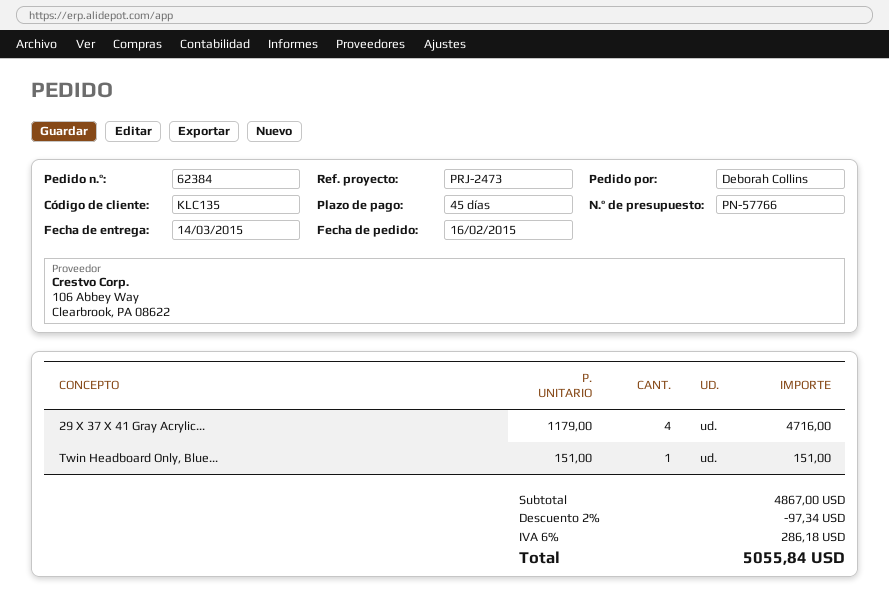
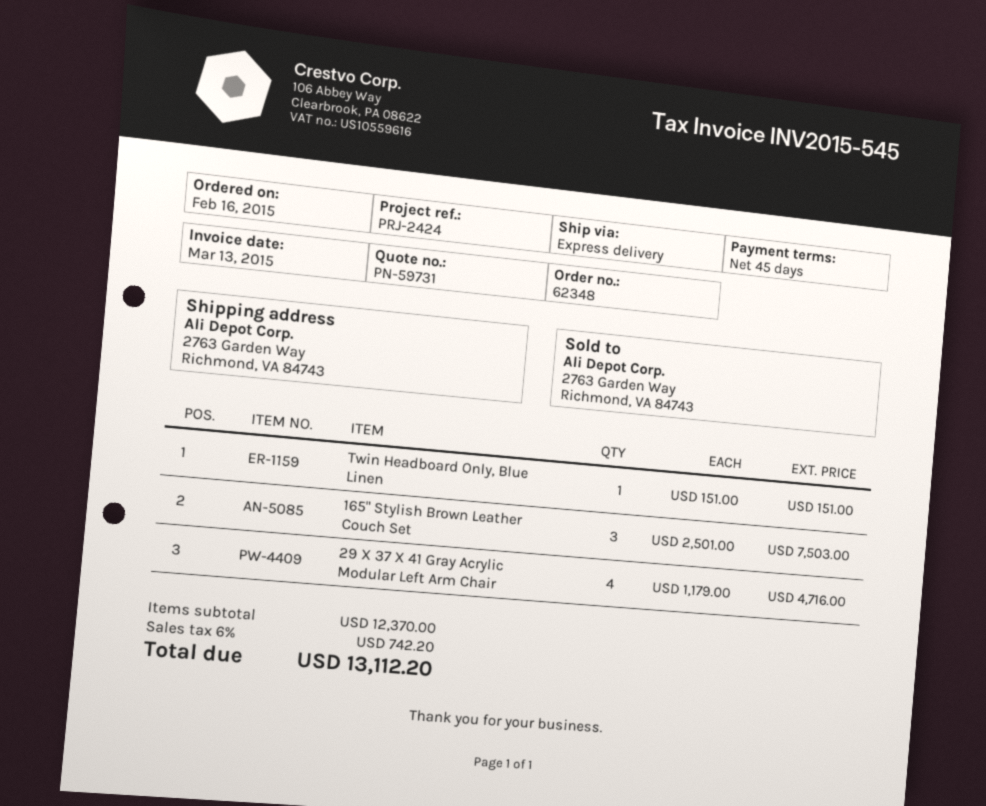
quote number: PN-57766 -> PN-59731
order number: 62384 -> 62348
reference: PRJ-2473 -> PRJ-2424
165" Stylish Brown Leather Couch Set: none -> 3 x 2501.00 = 7503.00
subtotal: 4867.00 -> 12370.00
discount: 2% = 97.34 -> none
tax: 6% = 286.18 -> 6% = 742.20
total: 5055.84 -> 13112.20

